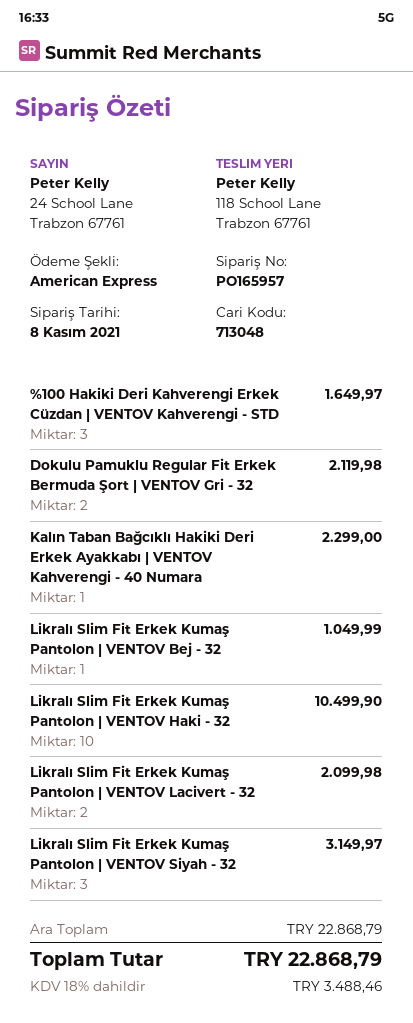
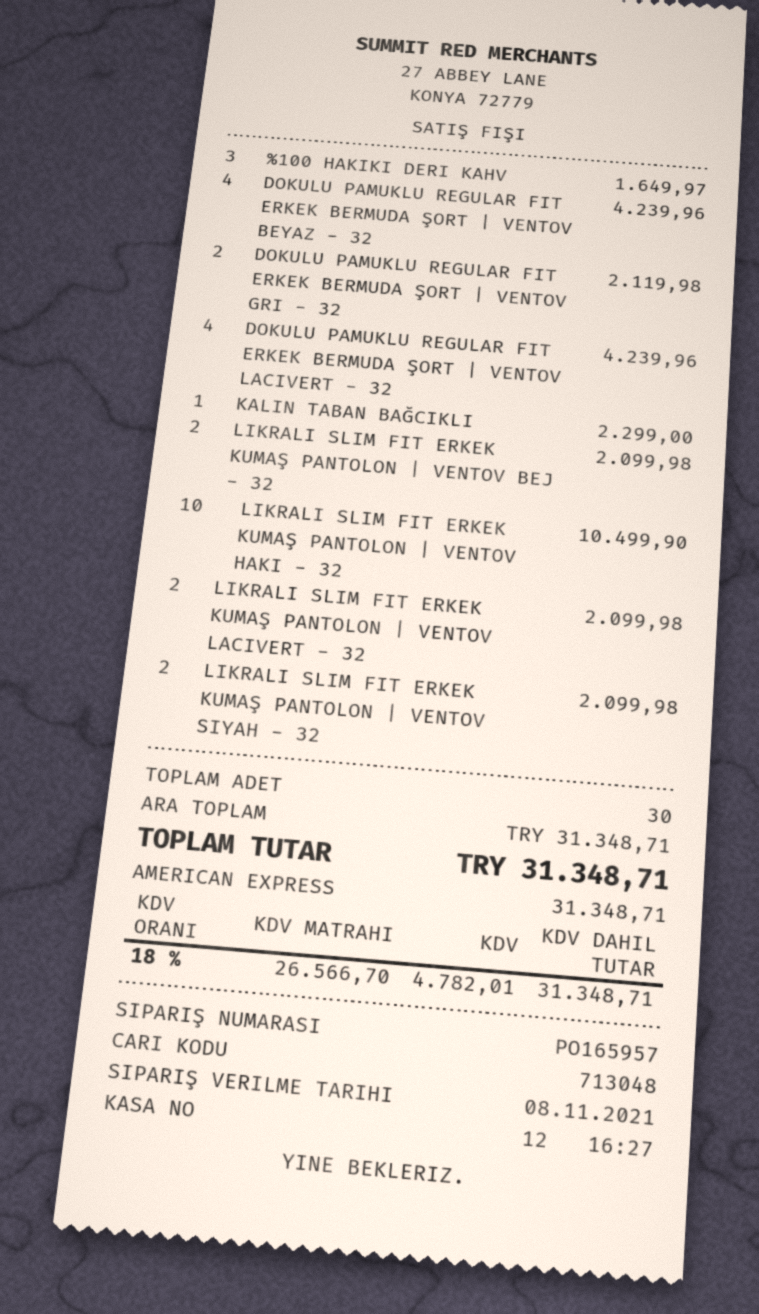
Likralı Slim Fit Erkek Kumaş Pantolon | VENTOV Bej - 32: 1 for 1049.99 -> 2 for 2099.98
Likralı Slim Fit Erkek Kumaş Pantolon | VENTOV Siyah - 32: 3 for 3149.97 -> 2 for 2099.98
DOKULU PAMUKLU REGULAR FIT ERKEK BERMUDA ŞORT | VENTOV BEYAZ - 32: none -> 4 for 4239.96
DOKULU PAMUKLU REGULAR FIT ERKEK BERMUDA ŞORT | VENTOV LACIVERT - 32: none -> 4 for 4239.96
subtotal: 22868.79 -> 31348.71
tax: 18% = 3488.46 -> 18% = 4782.01
total: 22868.79 -> 31348.71

